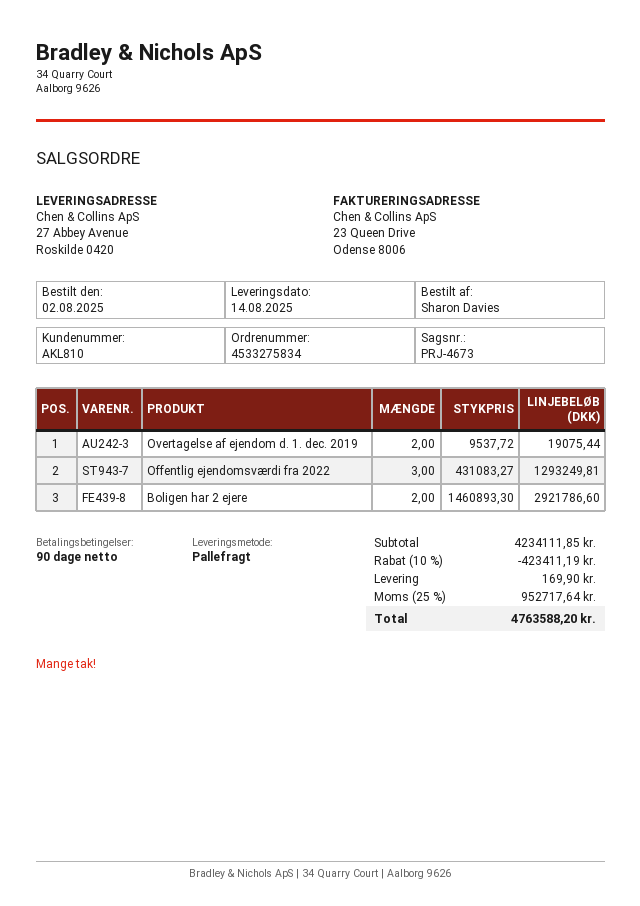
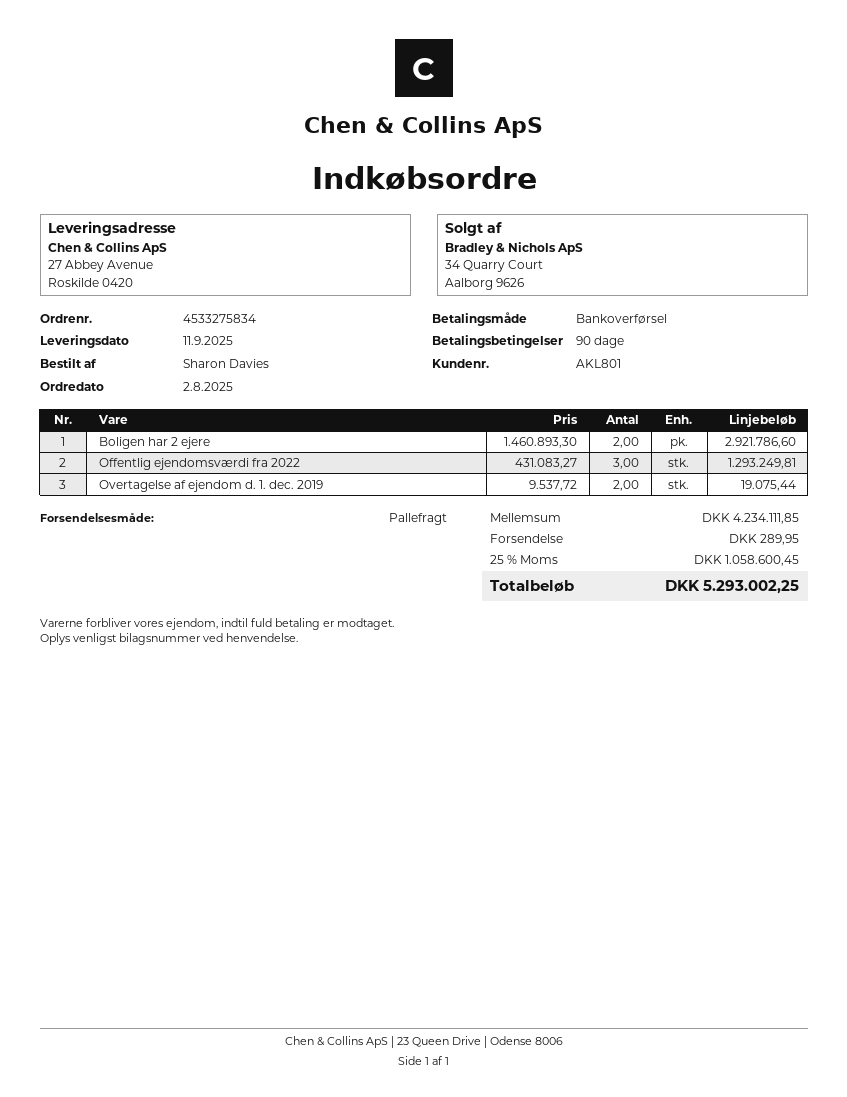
delivery date: 2025-08-14 -> 2025-09-11
customer number: AKL810 -> AKL801
discount: 10% = 423411.19 -> none
shipping: 169.90 -> 289.95
tax: 25% = 952717.64 -> 25% = 1058600.45
total: 4763588.20 -> 5293002.25

